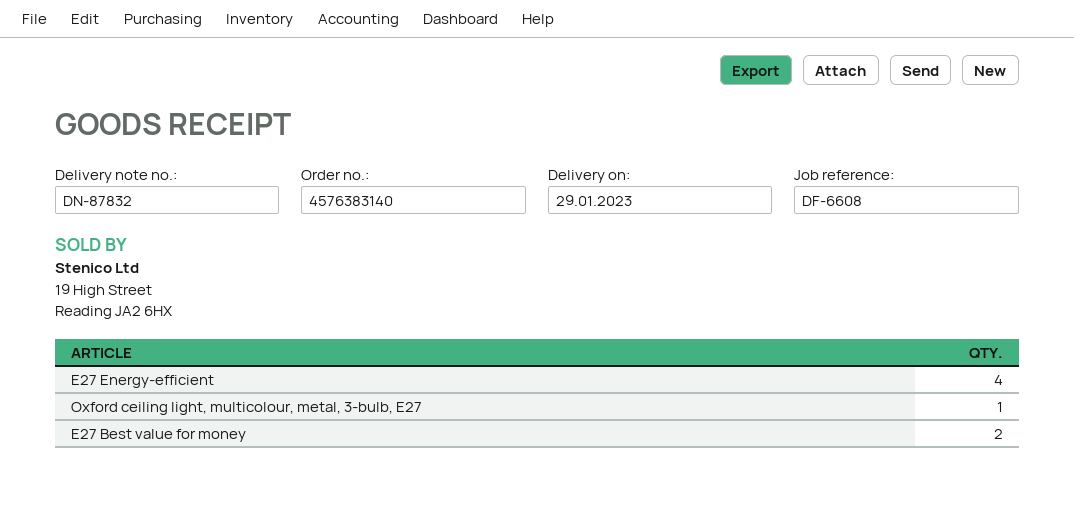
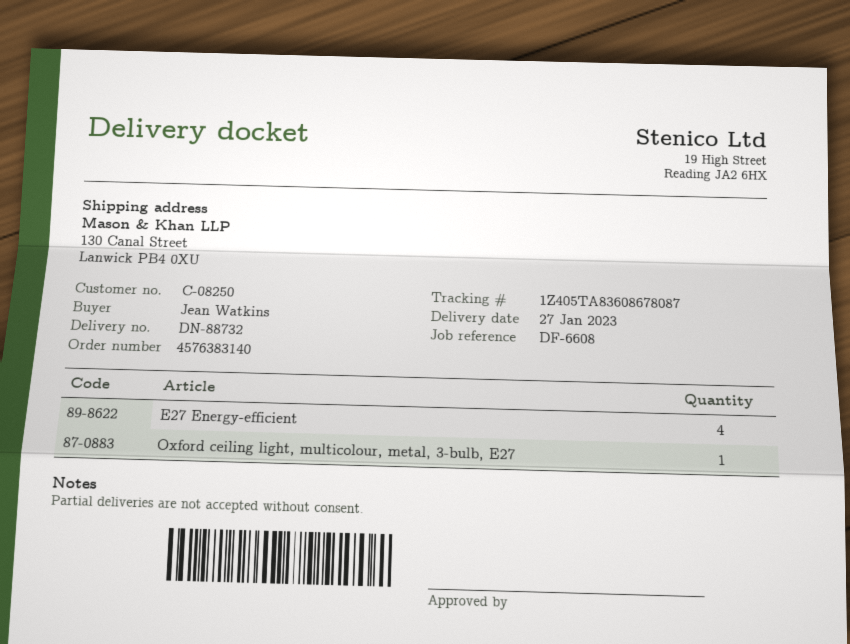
delivery note number: DN-87832 -> DN-88732
delivery date: 2023-01-29 -> 2023-01-27
E27 Best value for money: 2 -> none

